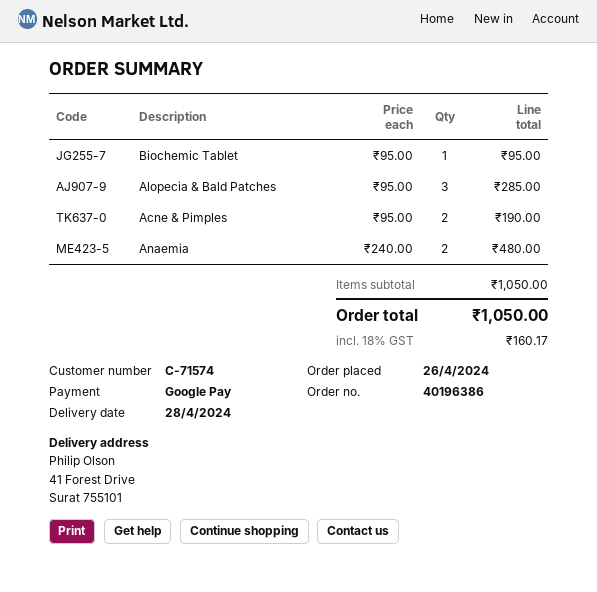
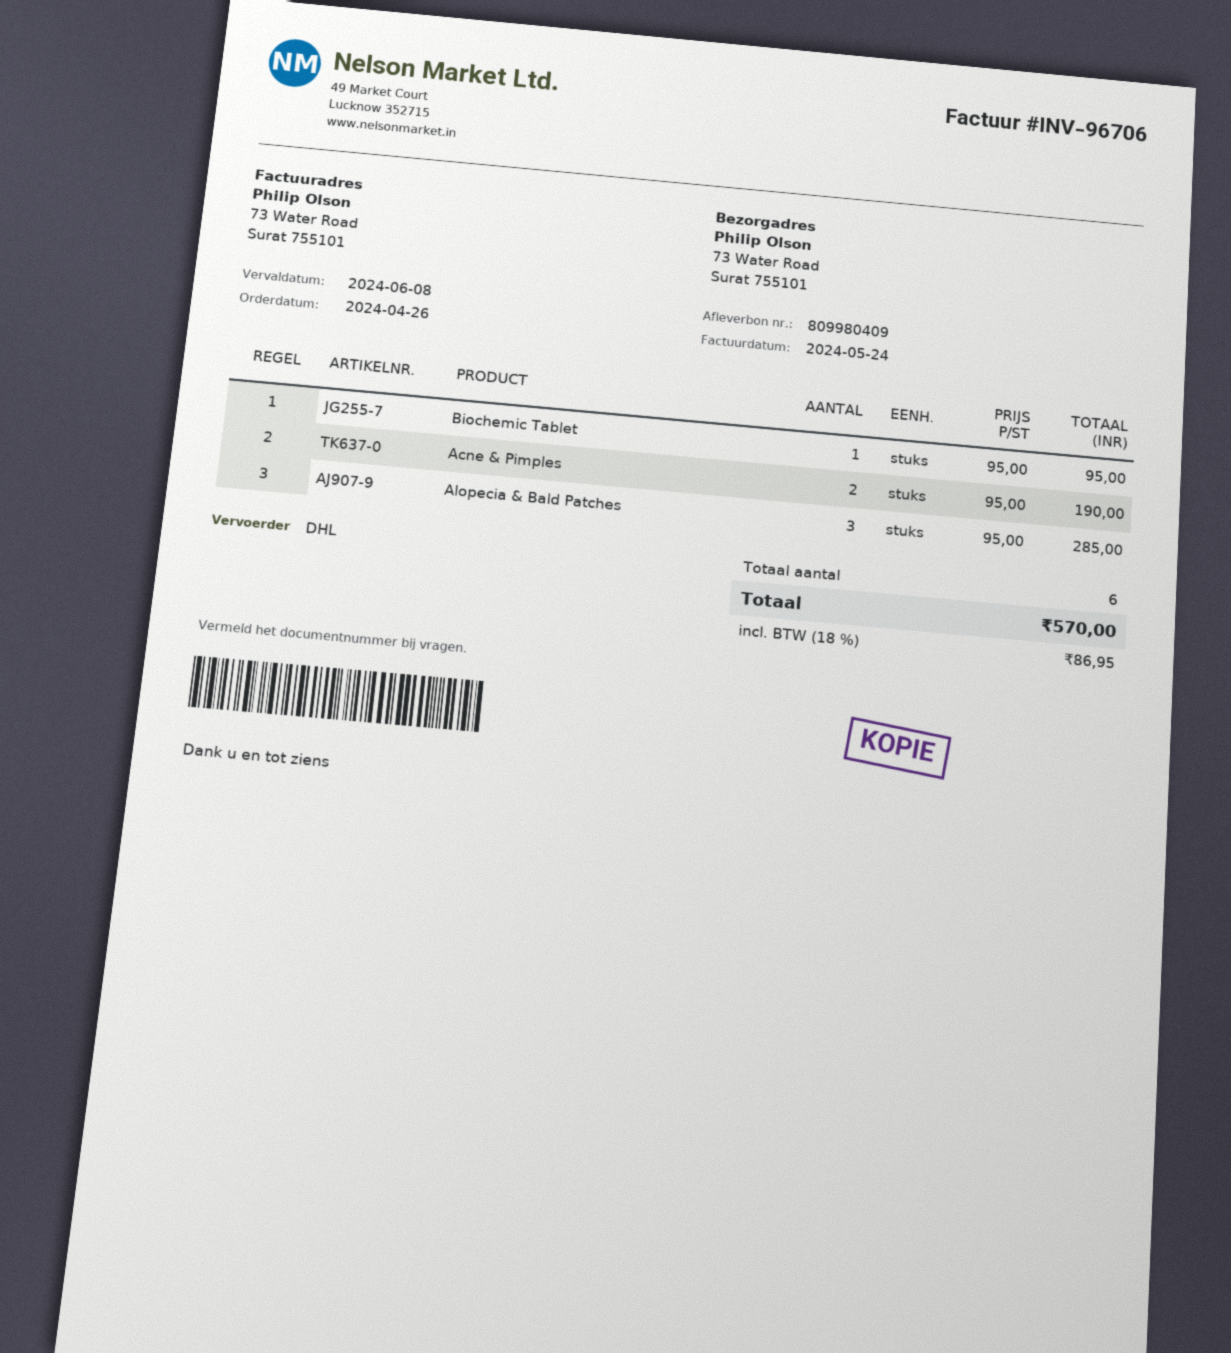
ship to: 41 Forest Drive, Surat 755101 -> 73 Water Road, Surat 755101
Anaemia: 2 x 240.00 = 480.00 -> none
tax: 18% = 160.17 -> 18% = 86.95
total: 1050.00 -> 570.00

